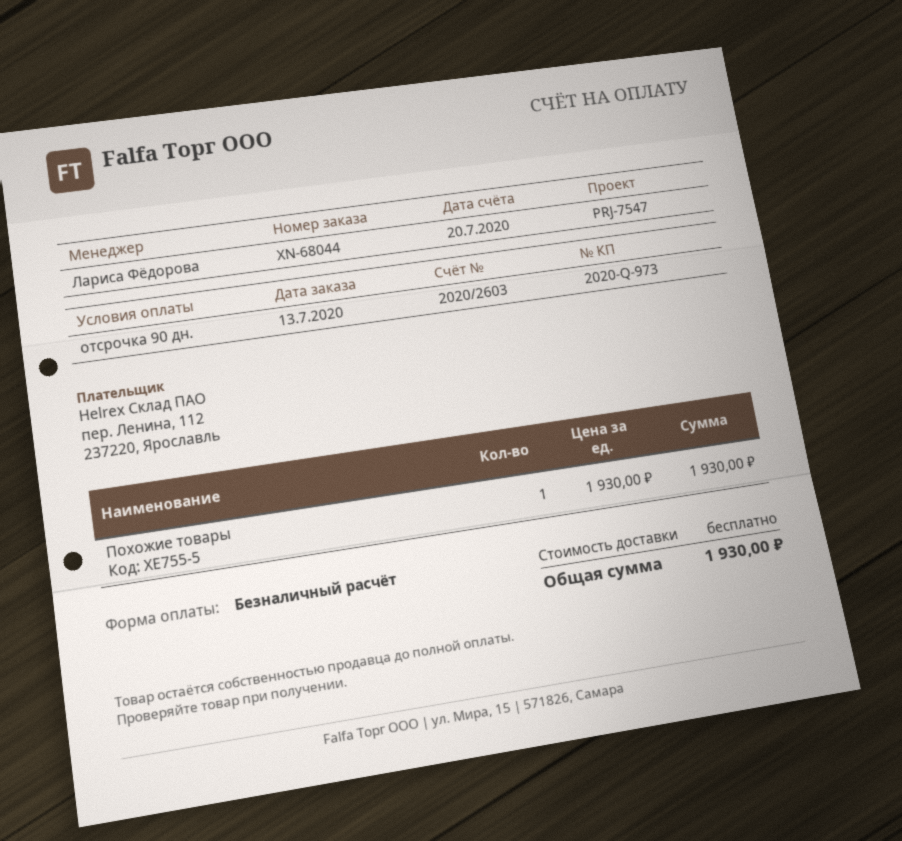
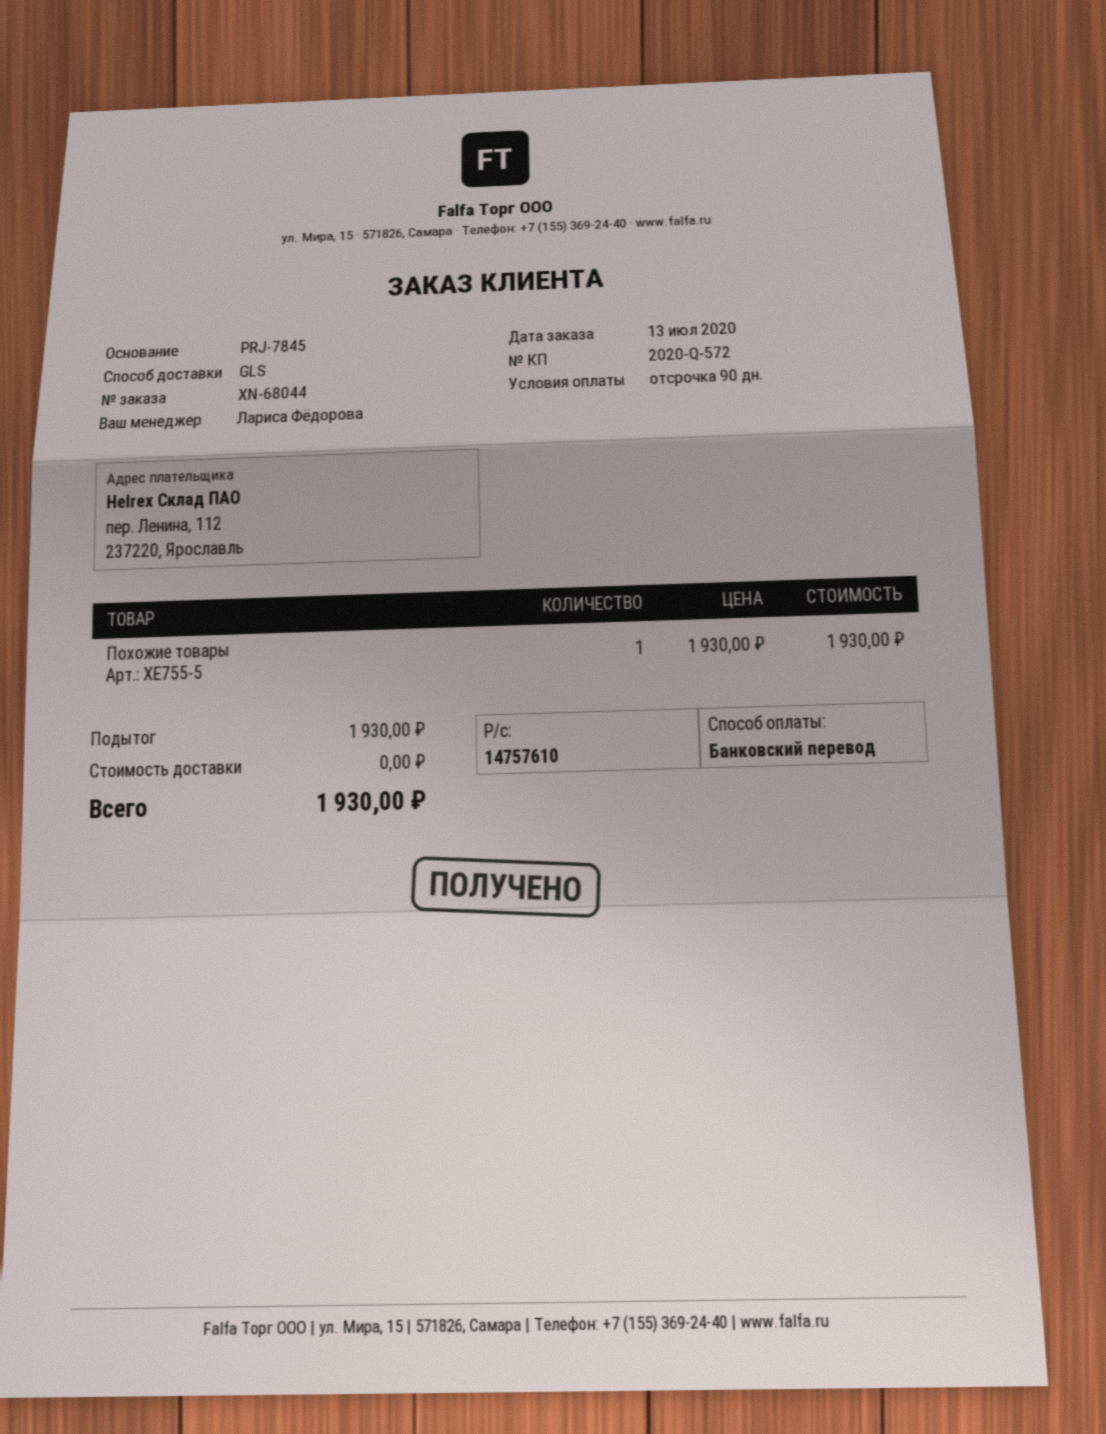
quote number: 2020-Q-973 -> 2020-Q-572
reference: PRJ-7547 -> PRJ-7845

